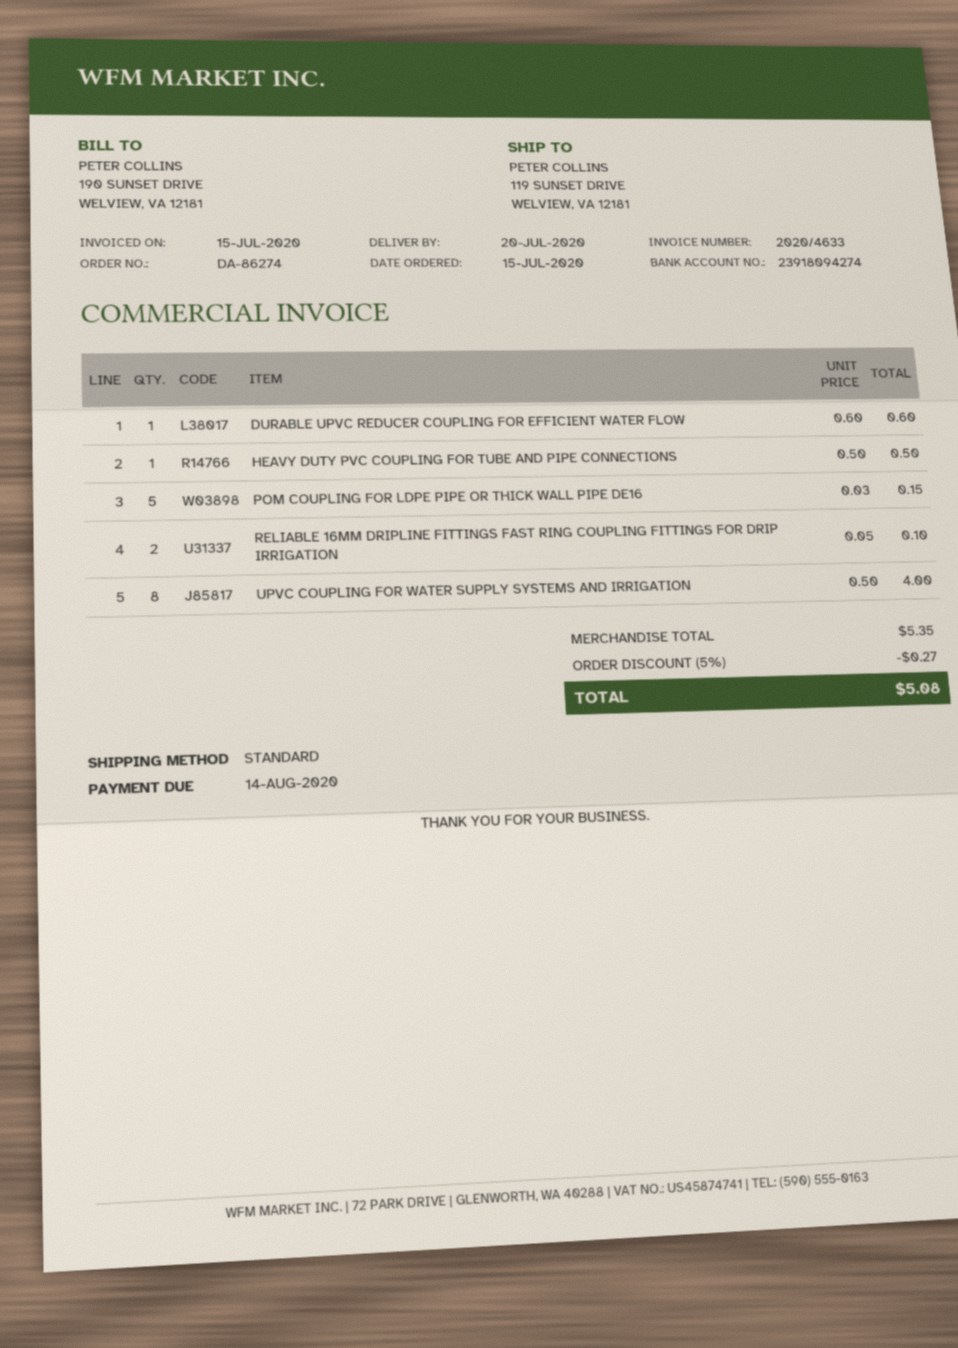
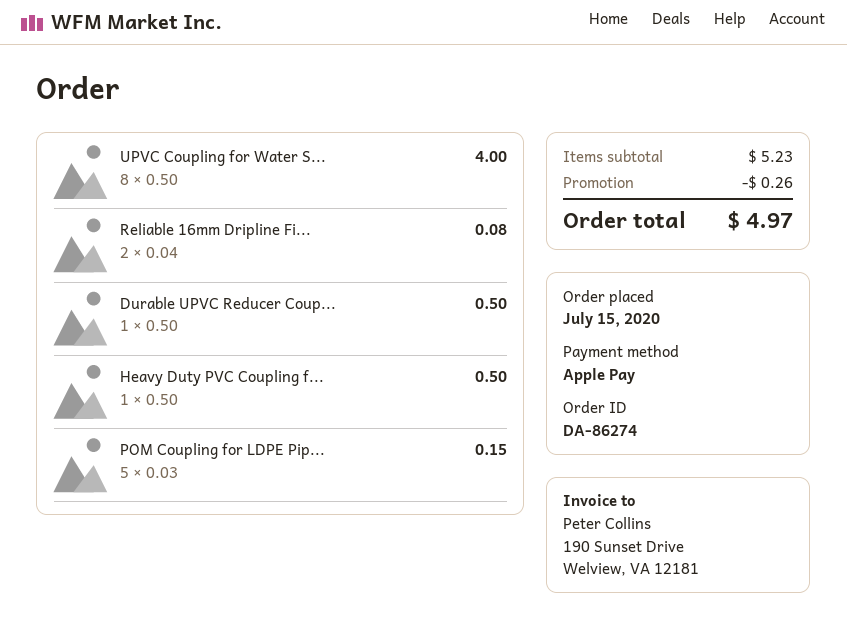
DURABLE UPVC REDUCER COUPLING FOR EFFICIENT WATER FLOW: 1 x 0.60 = 0.60 -> 1 x 0.50 = 0.50
RELIABLE 16MM DRIPLINE FITTINGS FAST RING COUPLING FITTINGS FOR DRIP IRRIGATION: 2 x 0.05 = 0.10 -> 2 x 0.04 = 0.08
subtotal: 5.35 -> 5.23
discount: 0.27 -> 0.26
total: 5.08 -> 4.97

